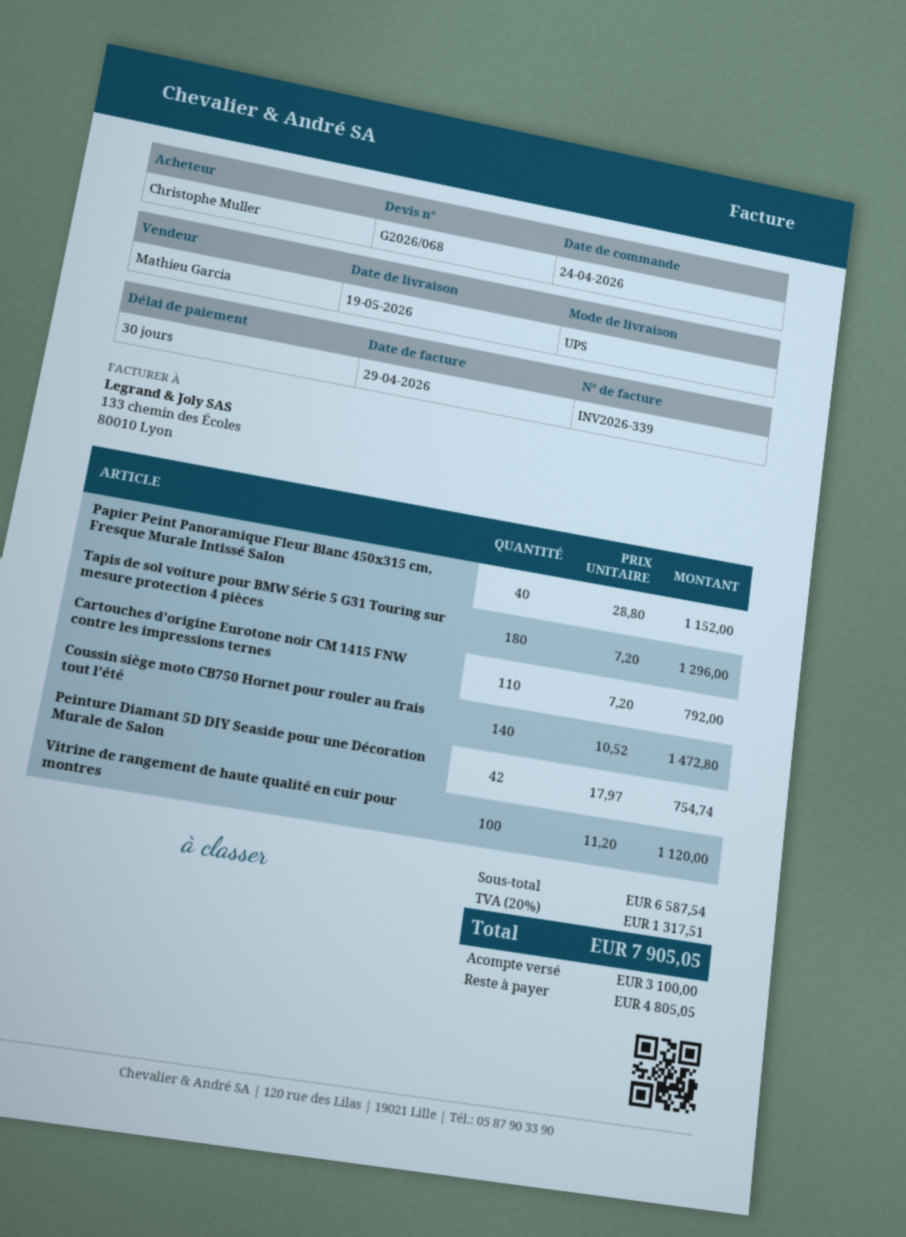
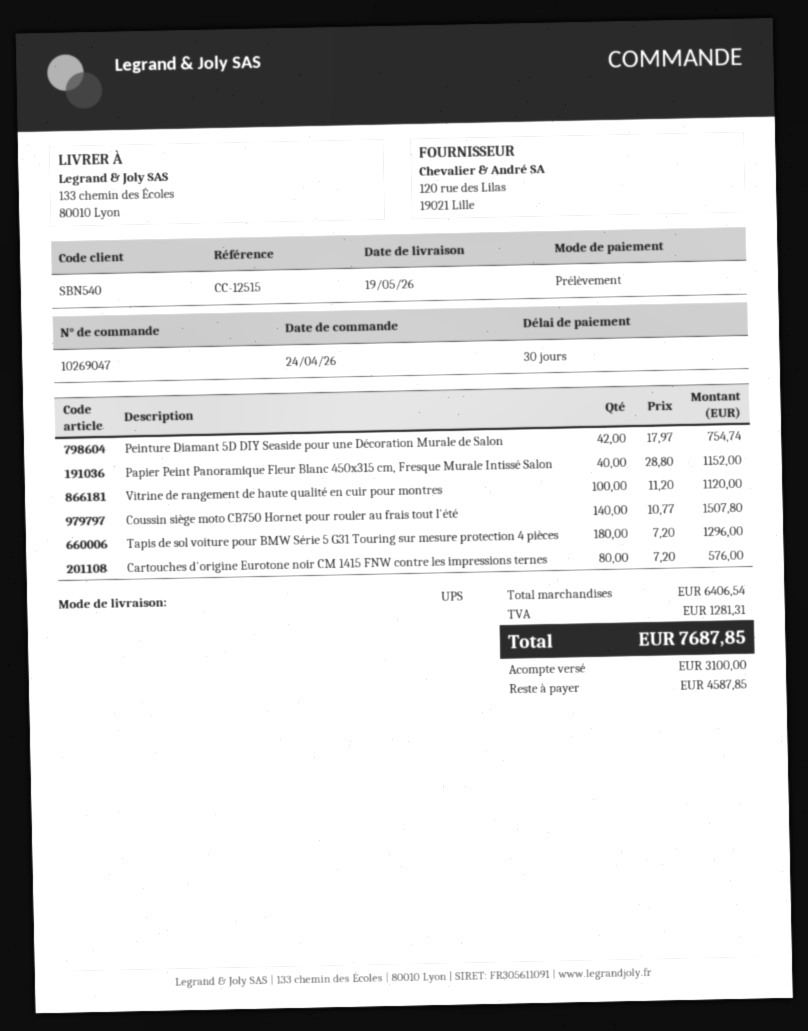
Cartouches d'origine Eurotone noir CM 1415 FNW contre les impressions ternes: 110 x 7.20 = 792.00 -> 80 x 7.20 = 576.00
Coussin siège moto CB750 Hornet pour rouler au frais tout l'été: 140 x 10.52 = 1472.80 -> 140 x 10.77 = 1507.80
subtotal: 6587.54 -> 6406.54
tax: 1317.51 -> 1281.31
total: 7905.05 -> 7687.85
balance: 4805.05 -> 4587.85

